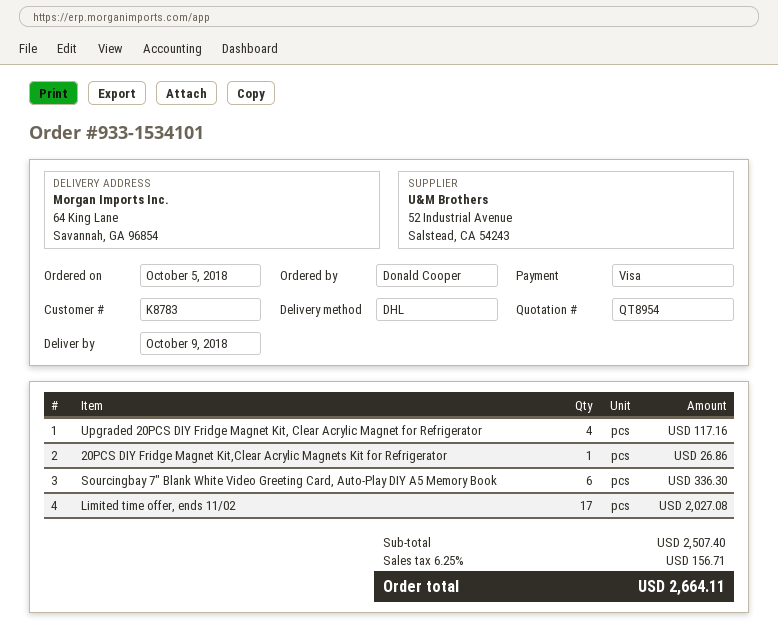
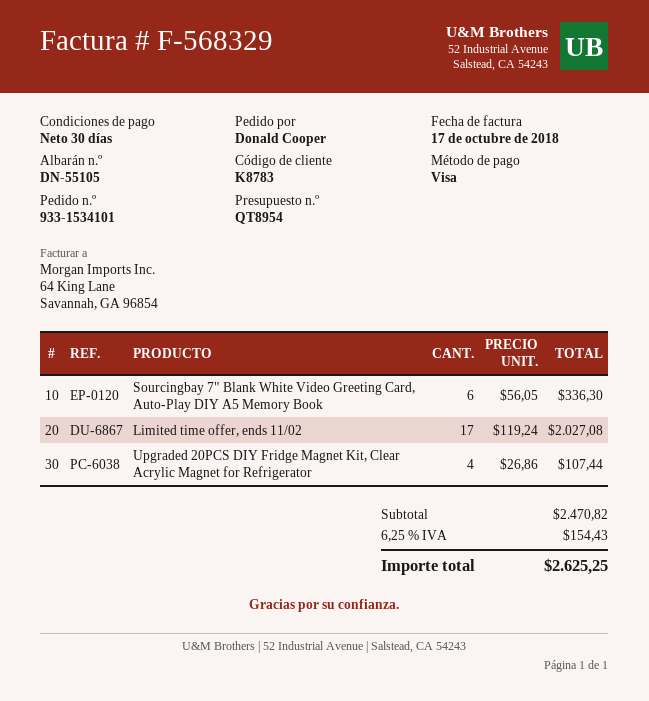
Upgraded 20PCS DIY Fridge Magnet Kit, Clear Acrylic Magnet for Refrigerator: 4 for 117.16 -> 4 for 107.44
20PCS DIY Fridge Magnet Kit,Clear Acrylic Magnets Kit for Refrigerator: 1 for 26.86 -> none
subtotal: 2507.40 -> 2470.82
tax: 6.25% = 156.71 -> 6.25% = 154.43
total: 2664.11 -> 2625.25

